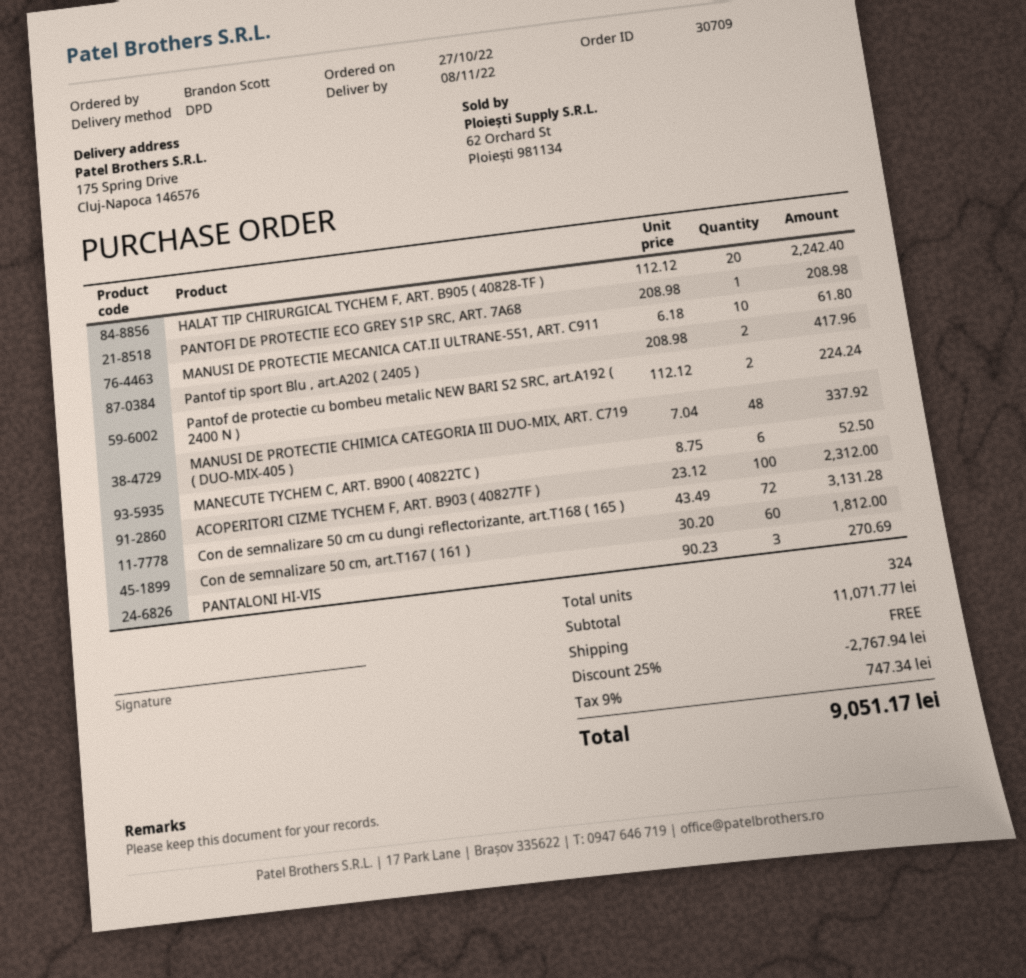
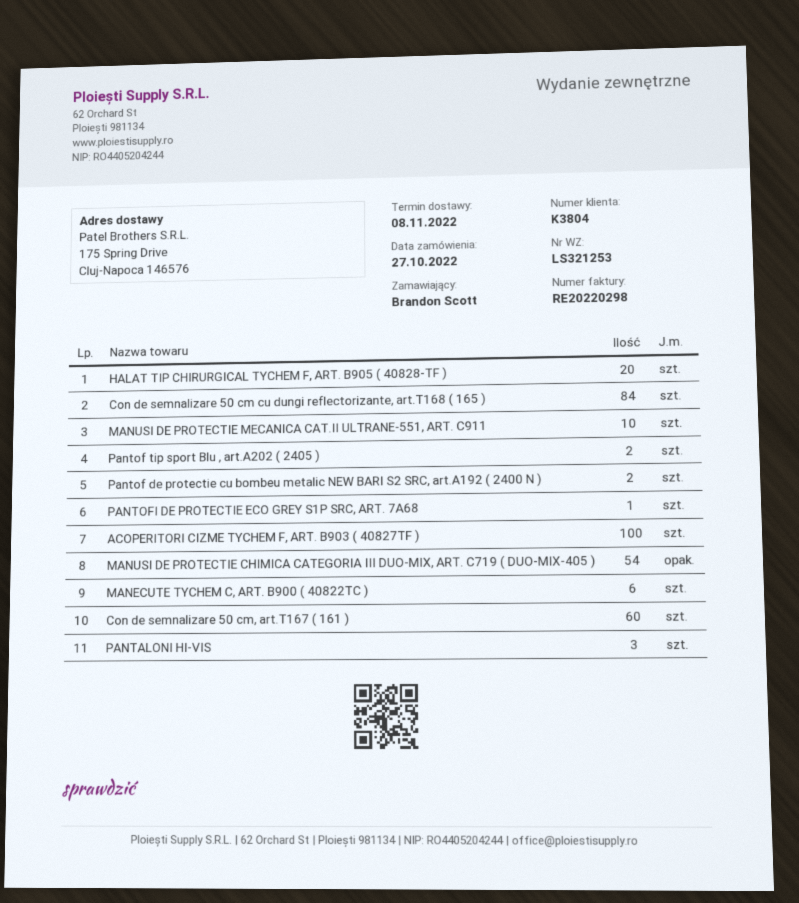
MANUSI DE PROTECTIE CHIMICA CATEGORIA III DUO-MIX, ART. C719 ( DUO-MIX-405 ): 48 -> 54
Con de semnalizare 50 cm cu dungi reflectorizante, art.T168 ( 165 ): 72 -> 84

